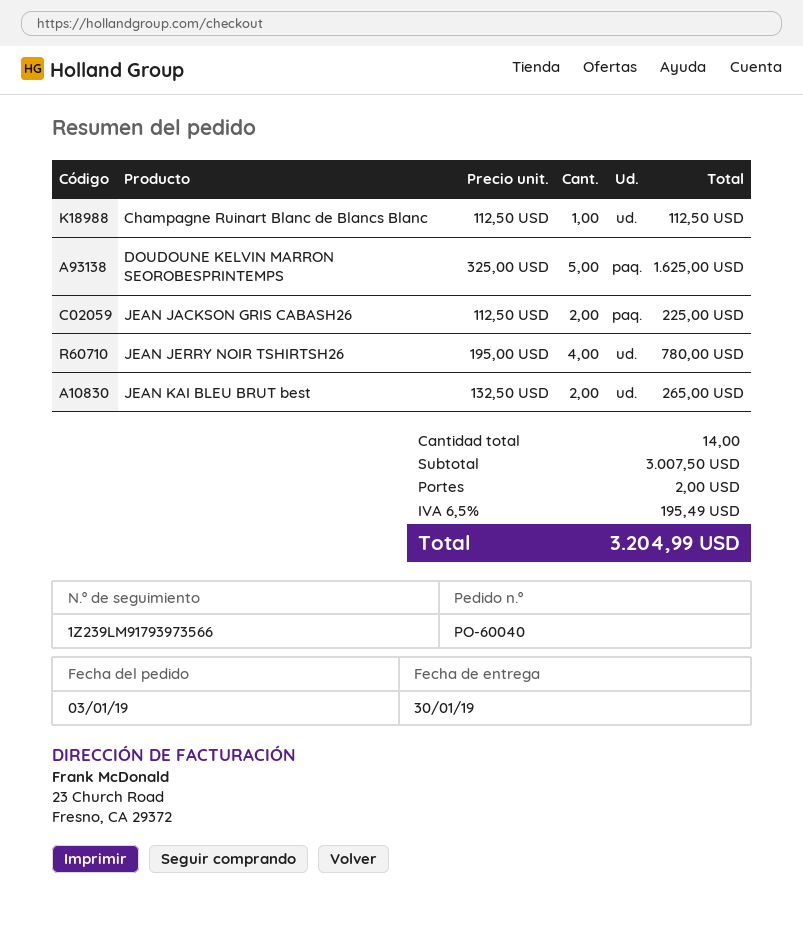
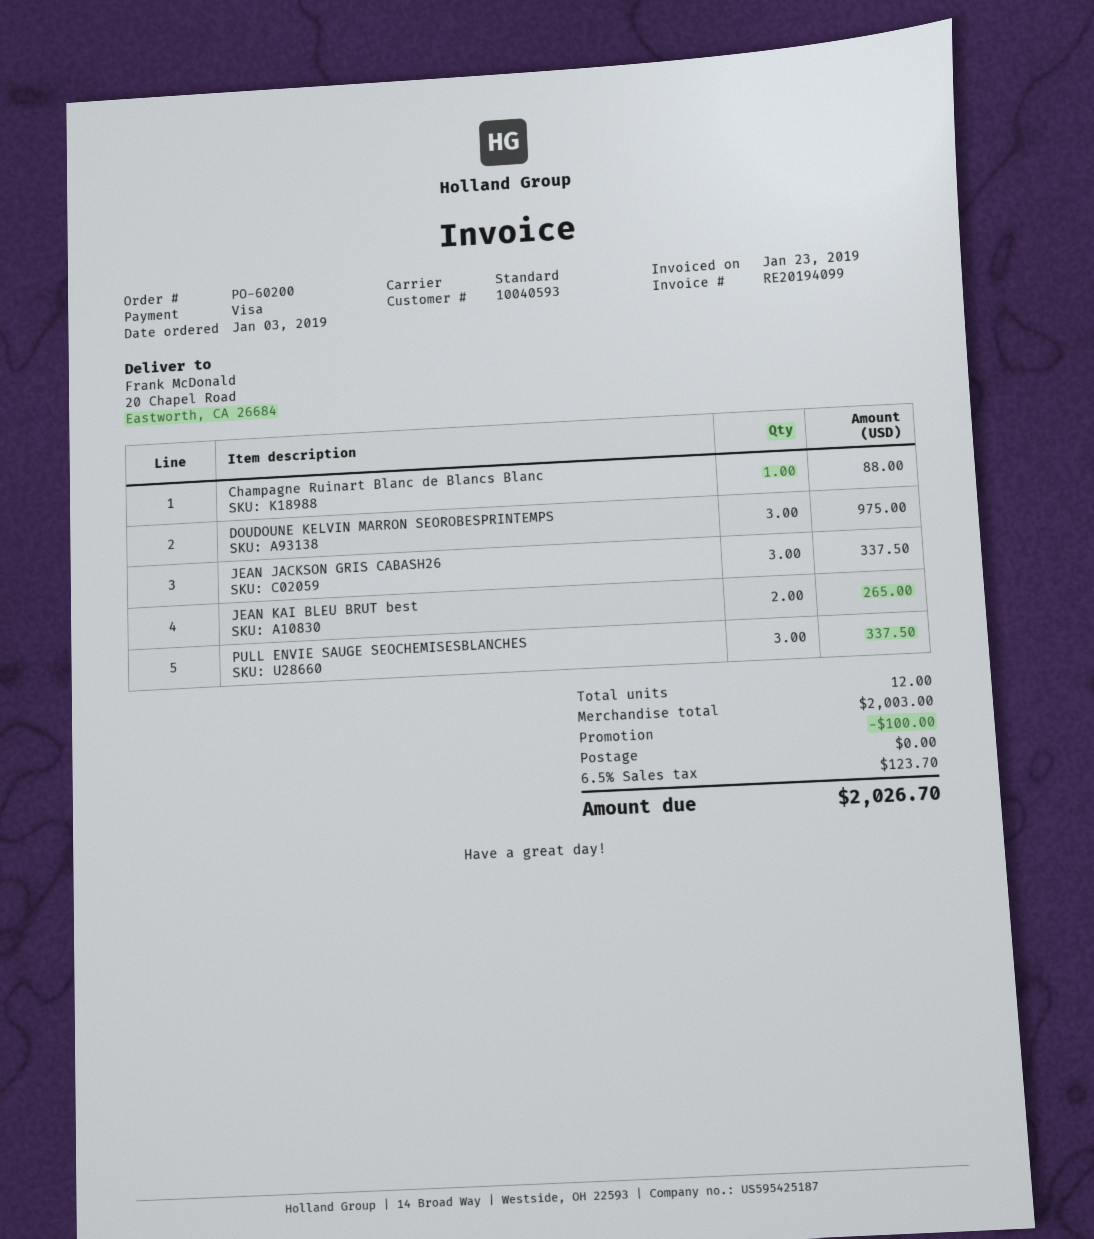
order number: PO-60040 -> PO-60200
Champagne Ruinart Blanc de Blancs Blanc: 1 for 112.50 -> 1 for 88.00
DOUDOUNE KELVIN MARRON SEOROBESPRINTEMPS: 5 for 1625.00 -> 3 for 975.00
JEAN JACKSON GRIS CABASH26: 2 for 225.00 -> 3 for 337.50
JEAN JERRY NOIR TSHIRTSH26: 4 for 780.00 -> none
PULL ENVIE SAUGE SEOCHEMISESBLANCHES: none -> 3 for 337.50
total quantity: 14 -> 12
subtotal: 3007.50 -> 2003.00
discount: none -> 100.00
shipping: 2.00 -> 0.00
tax: 6.5% = 195.49 -> 6.5% = 123.70
total: 3204.99 -> 2026.70

